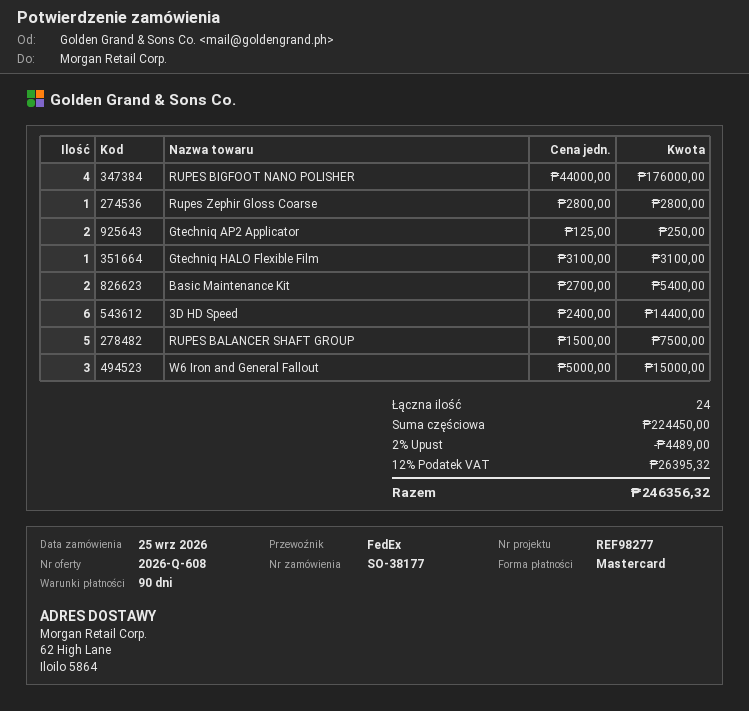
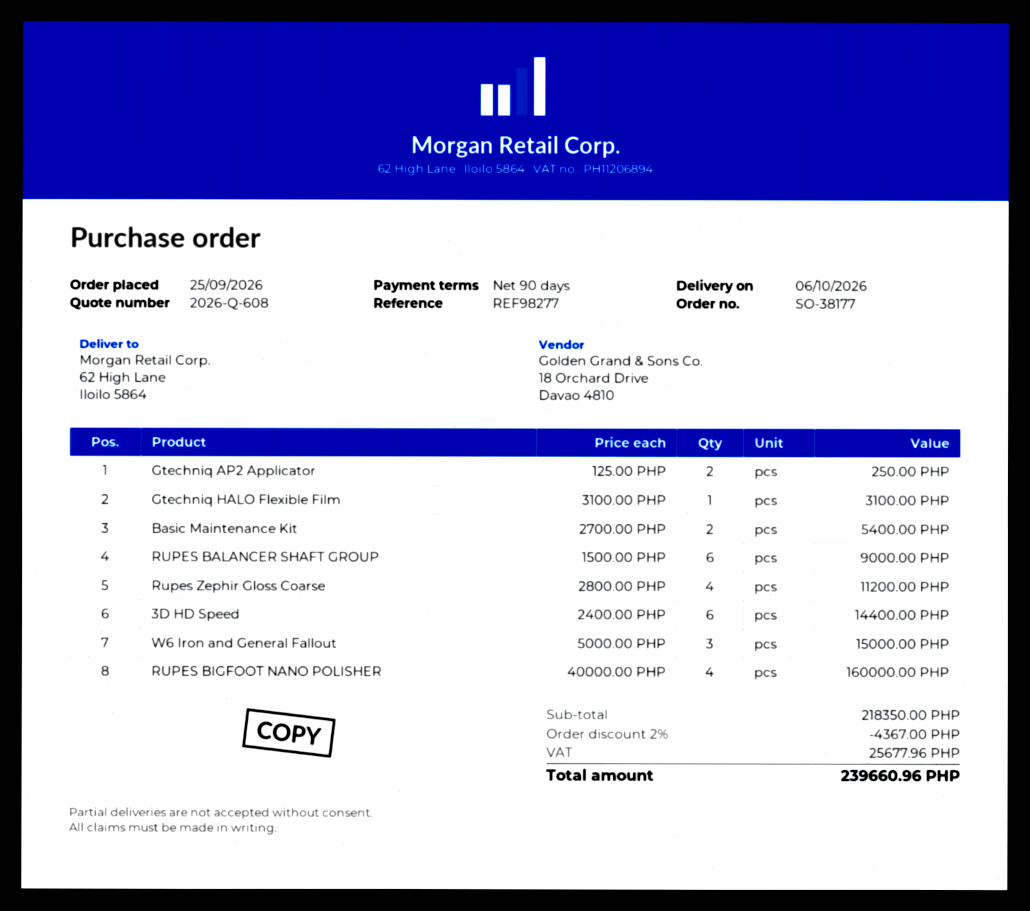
RUPES BIGFOOT NANO POLISHER: 4 x 44000.00 = 176000.00 -> 4 x 40000.00 = 160000.00
Rupes Zephir Gloss Coarse: 1 x 2800.00 = 2800.00 -> 4 x 2800.00 = 11200.00
RUPES BALANCER SHAFT GROUP: 5 x 1500.00 = 7500.00 -> 6 x 1500.00 = 9000.00
subtotal: 224450.00 -> 218350.00
discount: 2% = 4489.00 -> 2% = 4367.00
tax: 26395.32 -> 25677.96
total: 246356.32 -> 239660.96

